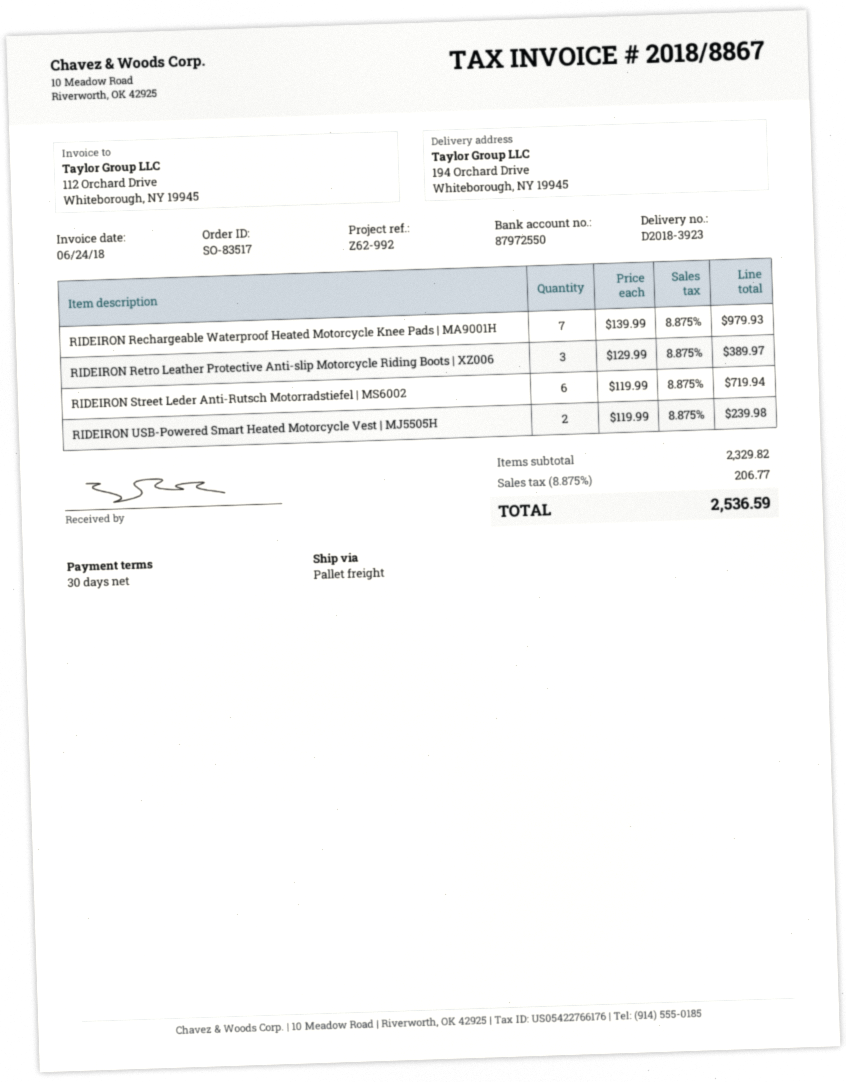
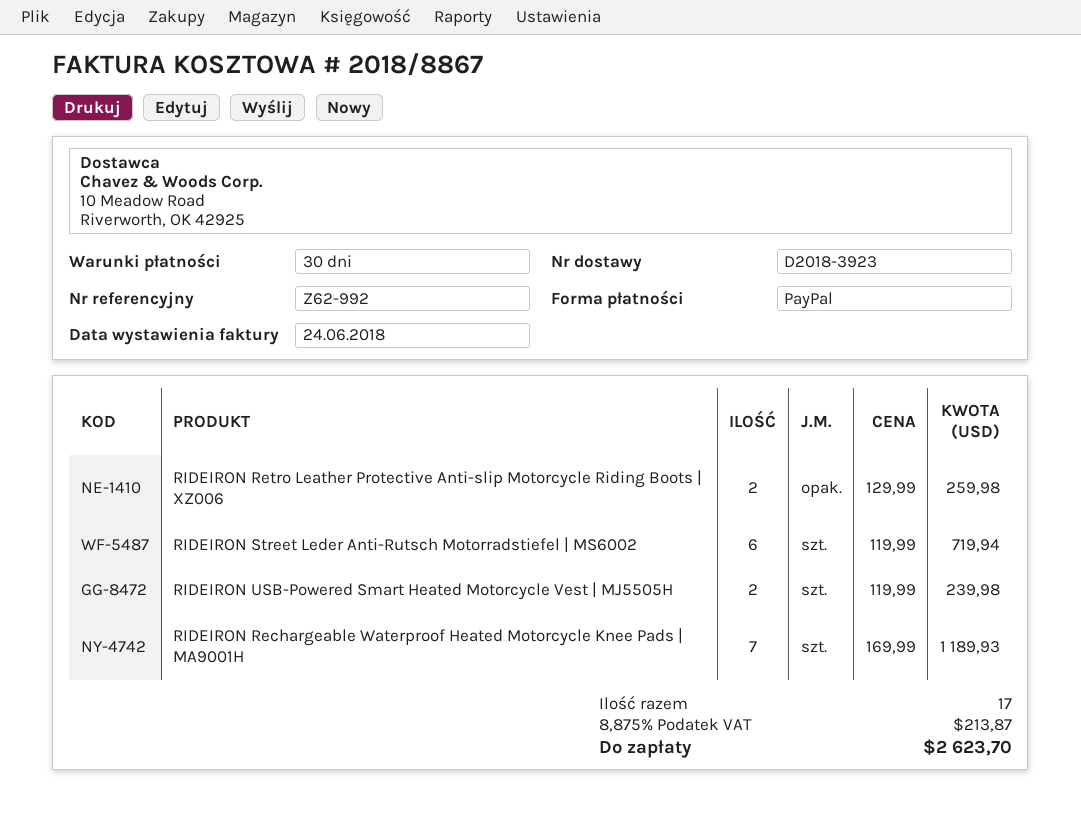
RIDEIRON Rechargeable Waterproof Heated Motorcycle Knee Pads | MA9001H: 7 x 139.99 = 979.93 -> 7 x 169.99 = 1189.93
RIDEIRON Retro Leather Protective Anti-slip Motorcycle Riding Boots | XZ006: 3 x 129.99 = 389.97 -> 2 x 129.99 = 259.98
tax: 8.875% = 206.77 -> 8.875% = 213.87
total: 2536.59 -> 2623.70

